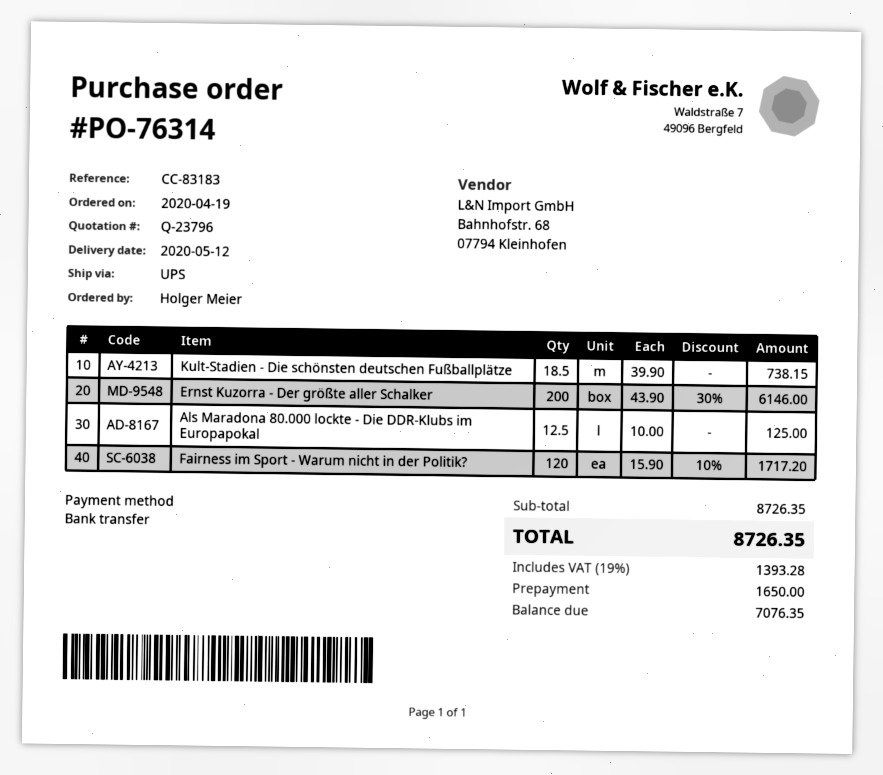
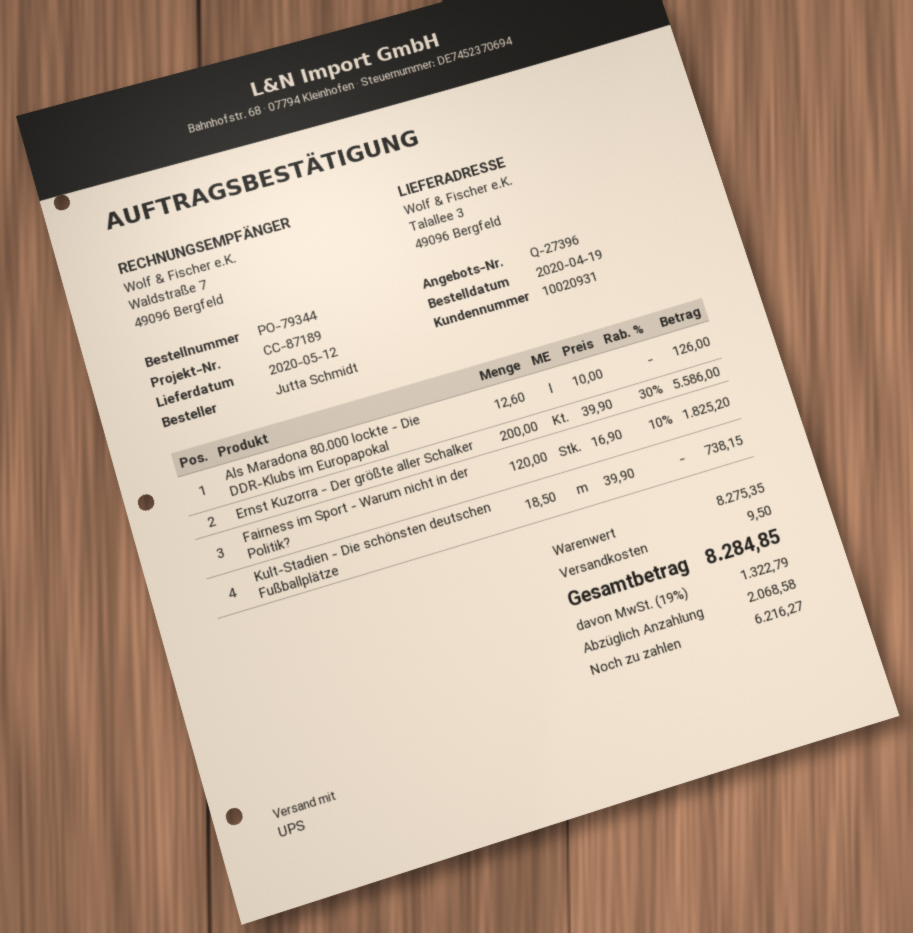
quote number: Q-23796 -> Q-27396
order number: PO-76314 -> PO-79344
reference: CC-83183 -> CC-87189
ordered by: Holger Meier -> Jutta Schmidt
Ernst Kuzorra - Der größte aller Schalker: 200 x 43.90 - 30% = 6146.00 -> 200 x 39.90 - 30% = 5586.00
Als Maradona 80.000 lockte - Die DDR-Klubs im Europapokal: 12.5 x 10.00 = 125.00 -> 12.6 x 10.00 = 126.00
Fairness im Sport - Warum nicht in der Politik?: 120 x 15.90 - 10% = 1717.20 -> 120 x 16.90 - 10% = 1825.20
subtotal: 8726.35 -> 8275.35
shipping: none -> 9.50
tax: 19% = 1393.28 -> 19% = 1322.79
total: 8726.35 -> 8284.85
deposit: 1650.00 -> 2068.58
balance: 7076.35 -> 6216.27

